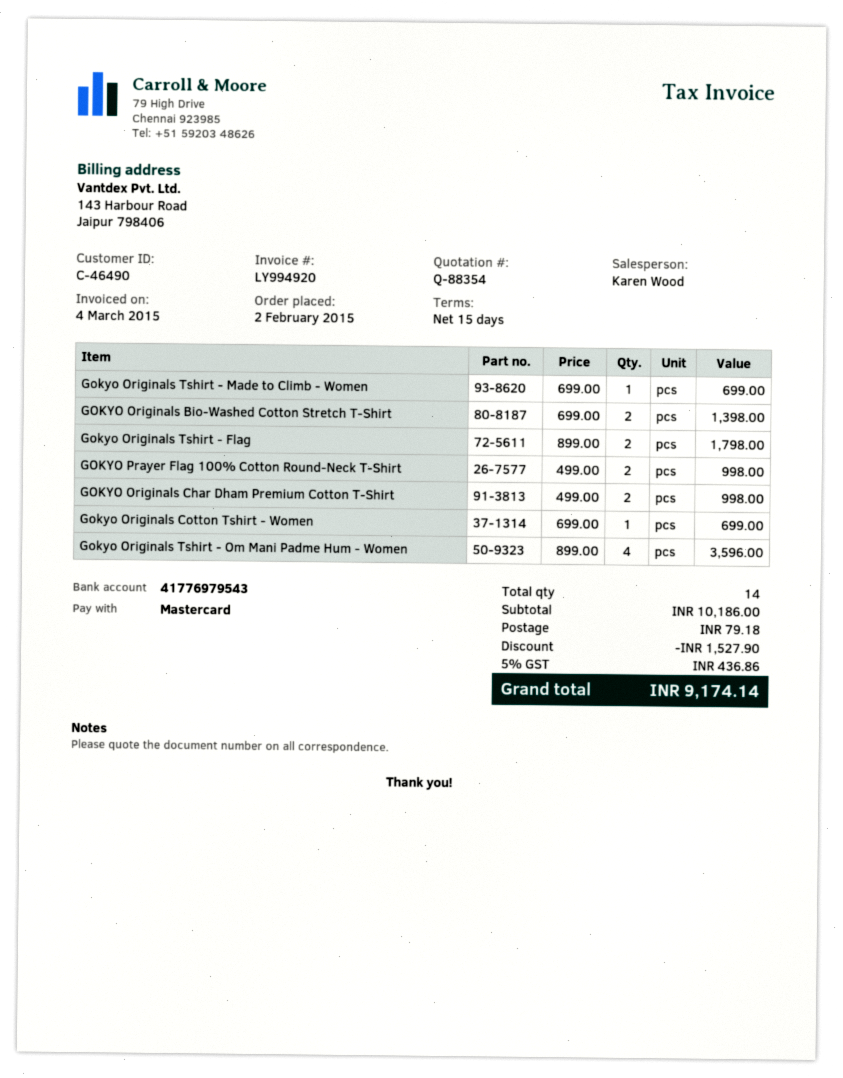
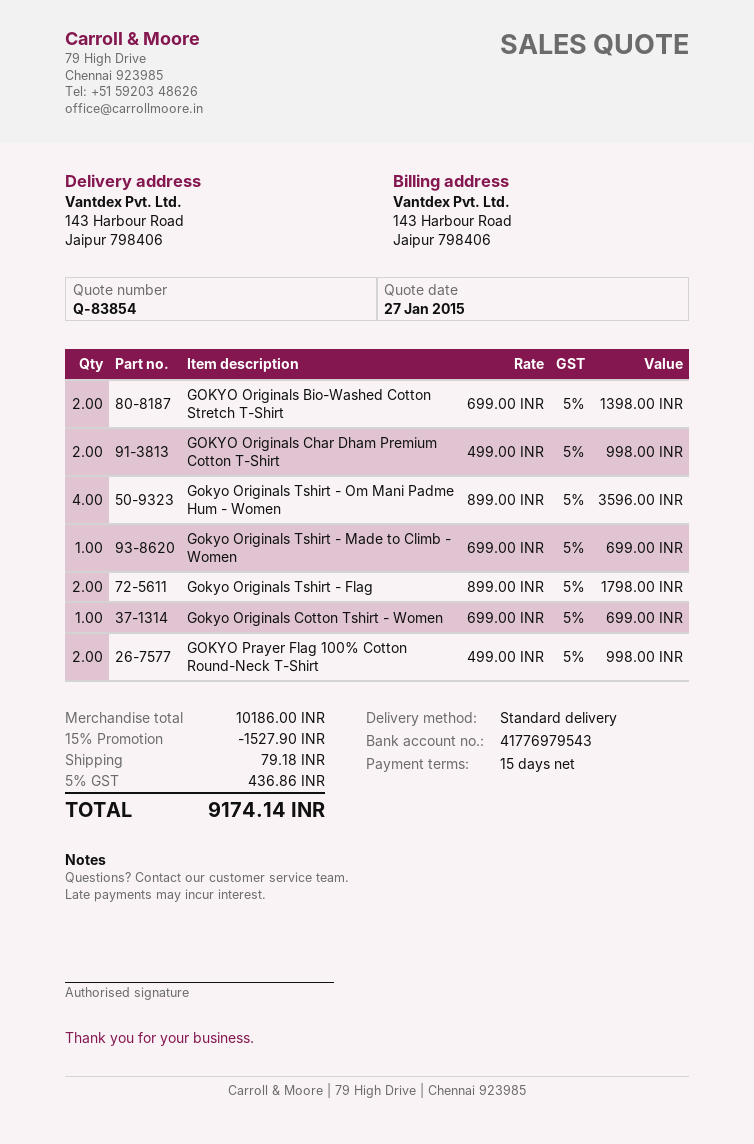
quote number: Q-88354 -> Q-83854

